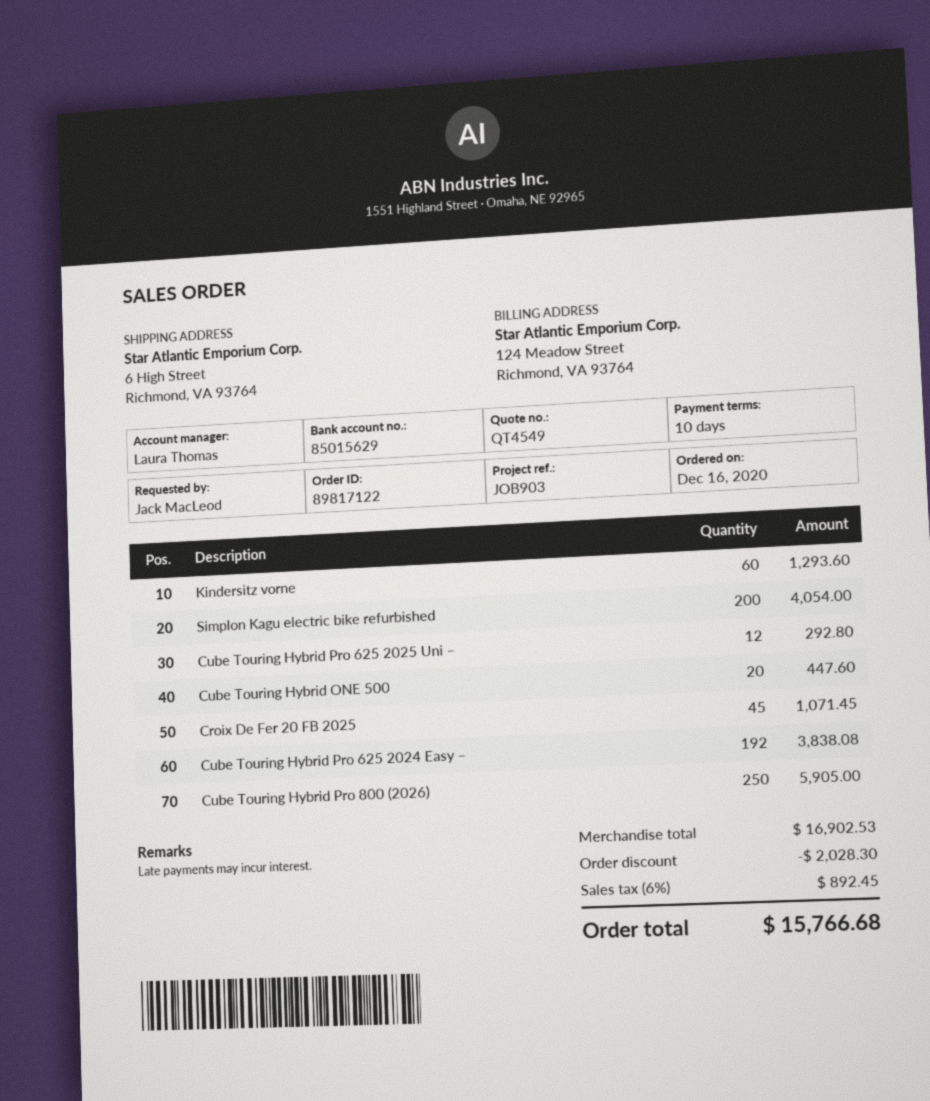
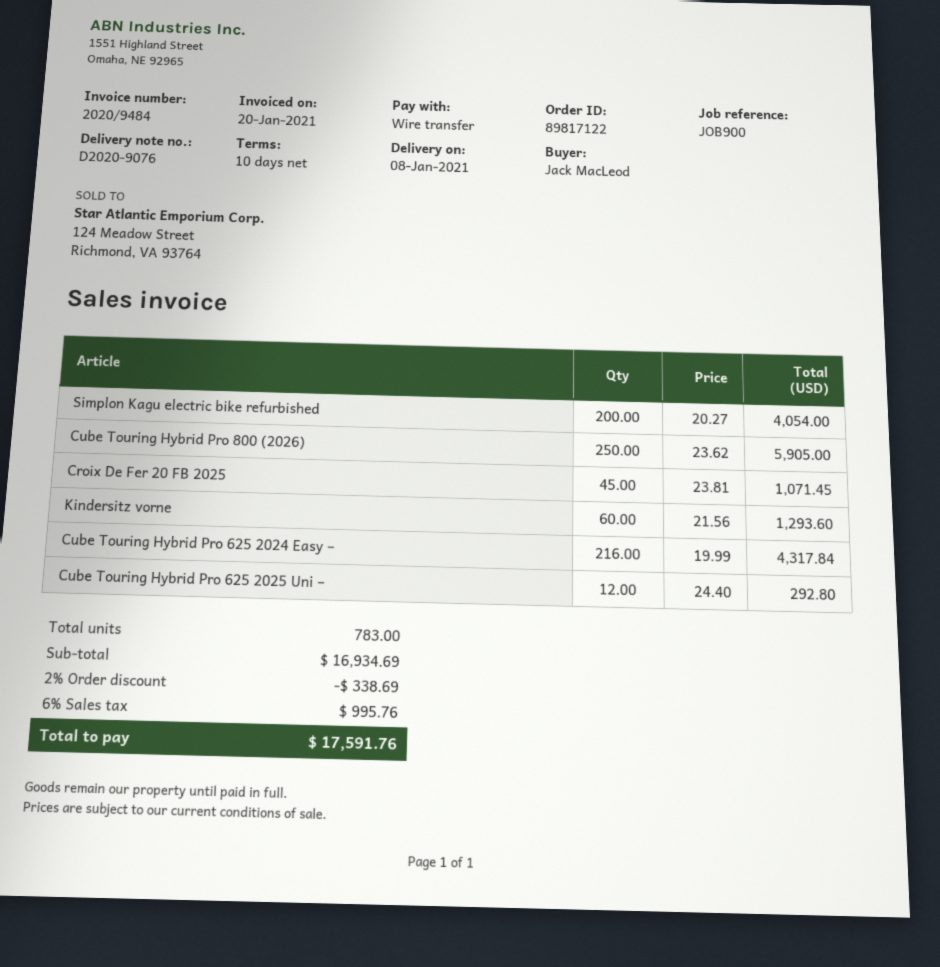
reference: JOB903 -> JOB900
Cube Touring Hybrid ONE 500: 20 for 447.60 -> none
Cube Touring Hybrid Pro 625 2024 Easy –: 192 for 3838.08 -> 216 for 4317.84
subtotal: 16902.53 -> 16934.69
discount: 2028.30 -> 338.69
tax: 6% = 892.45 -> 6% = 995.76
total: 15766.68 -> 17591.76

